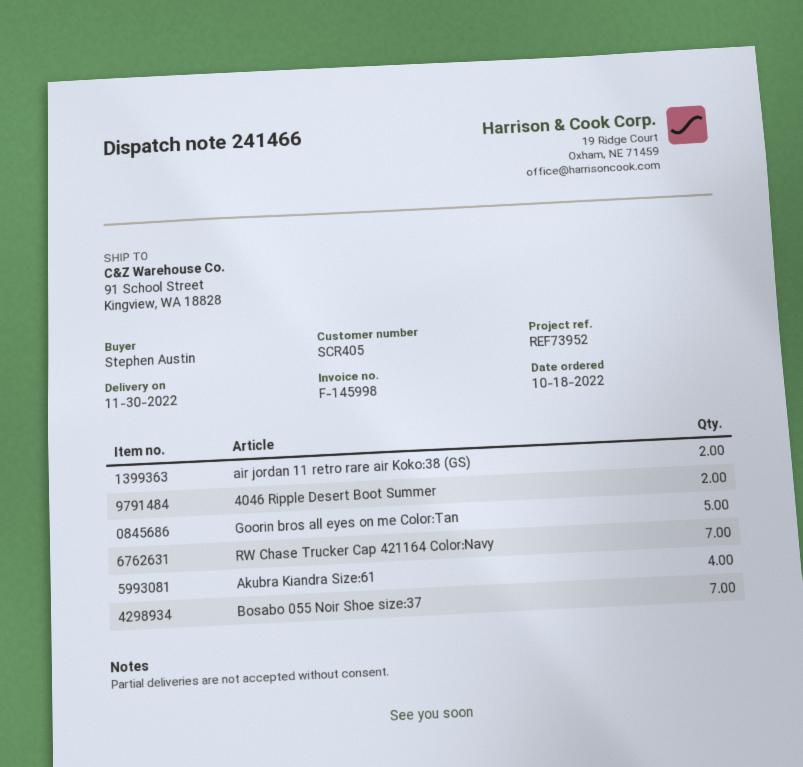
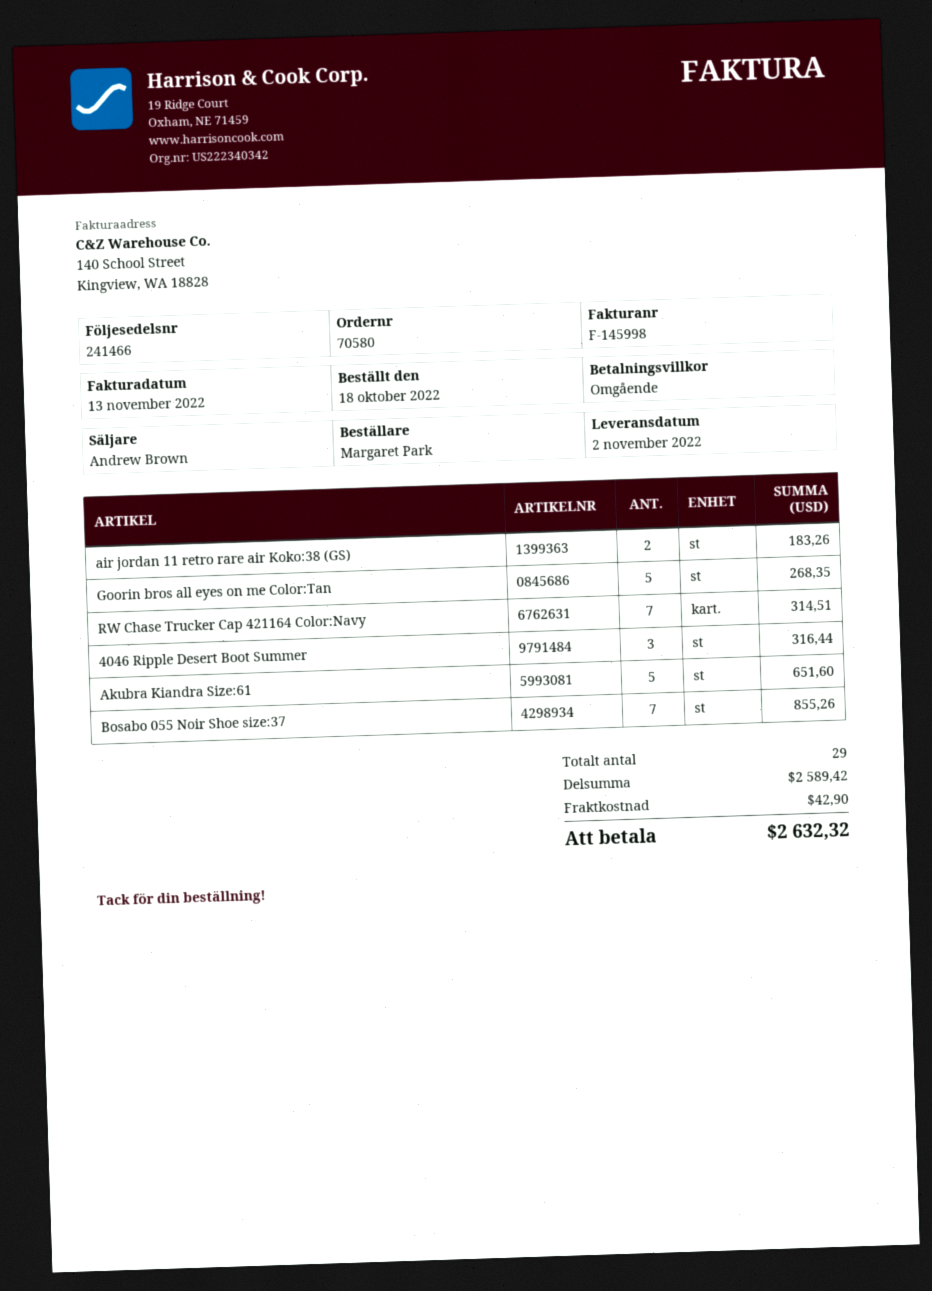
delivery date: 2022-11-30 -> 2022-11-02
ordered by: Stephen Austin -> Margaret Park
4046 Ripple Desert Boot Summer: 2 -> 3
Akubra Kiandra Size:61: 4 -> 5

